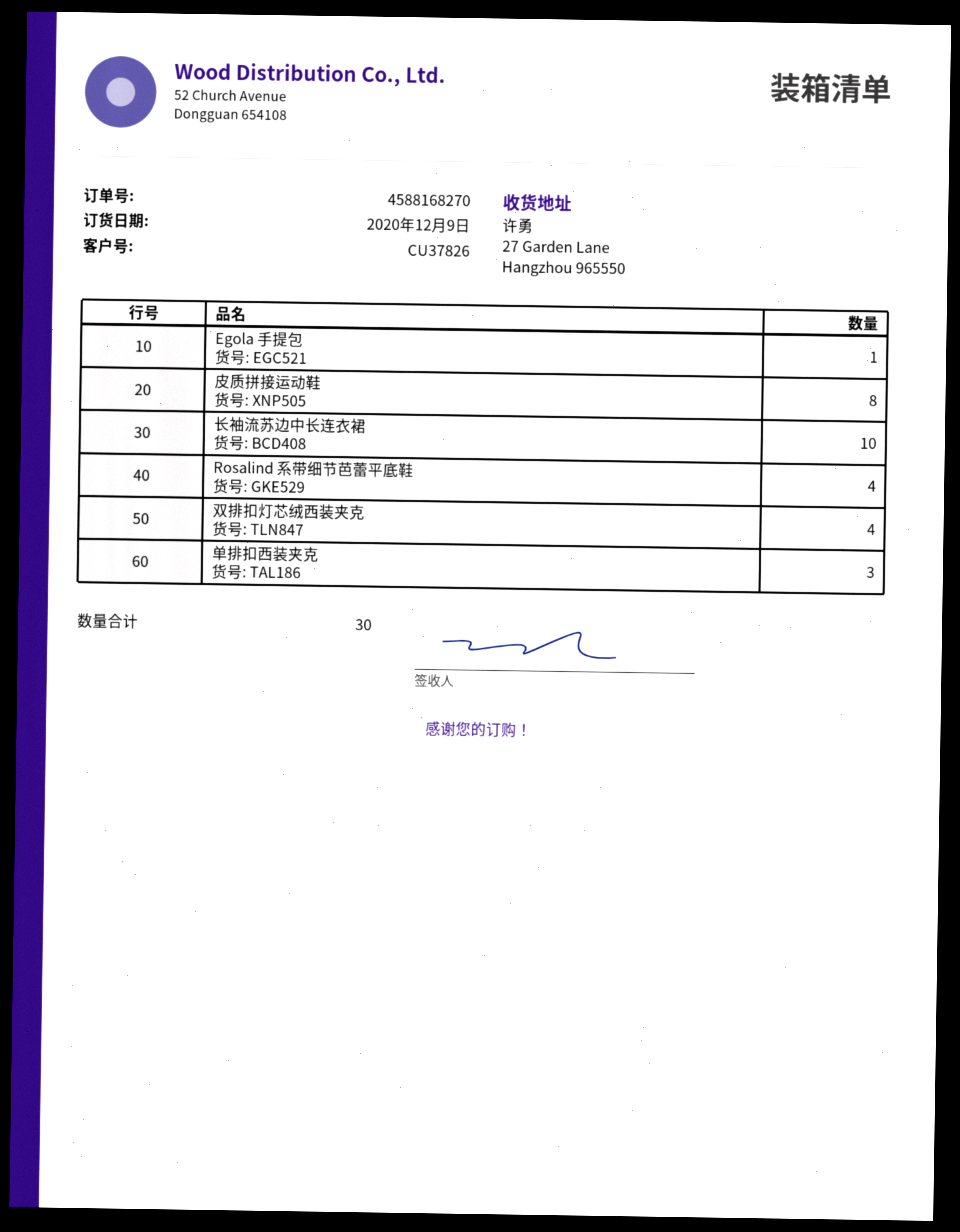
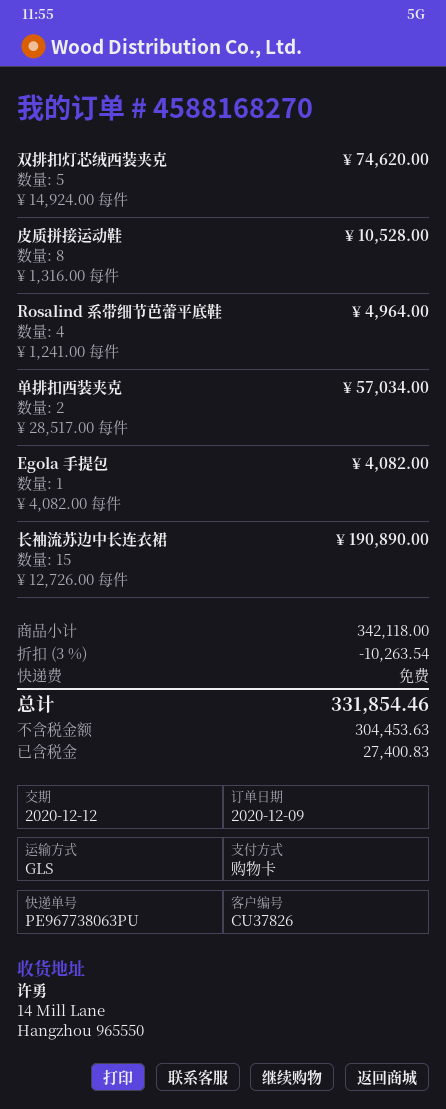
ship to: 27 Garden Lane, Hangzhou 965550 -> 14 Mill Lane, Hangzhou 965550
长袖流苏边中长连衣裙: 10 -> 15
双排扣灯芯绒西装夹克: 4 -> 5
单排扣西装夹克: 3 -> 2

